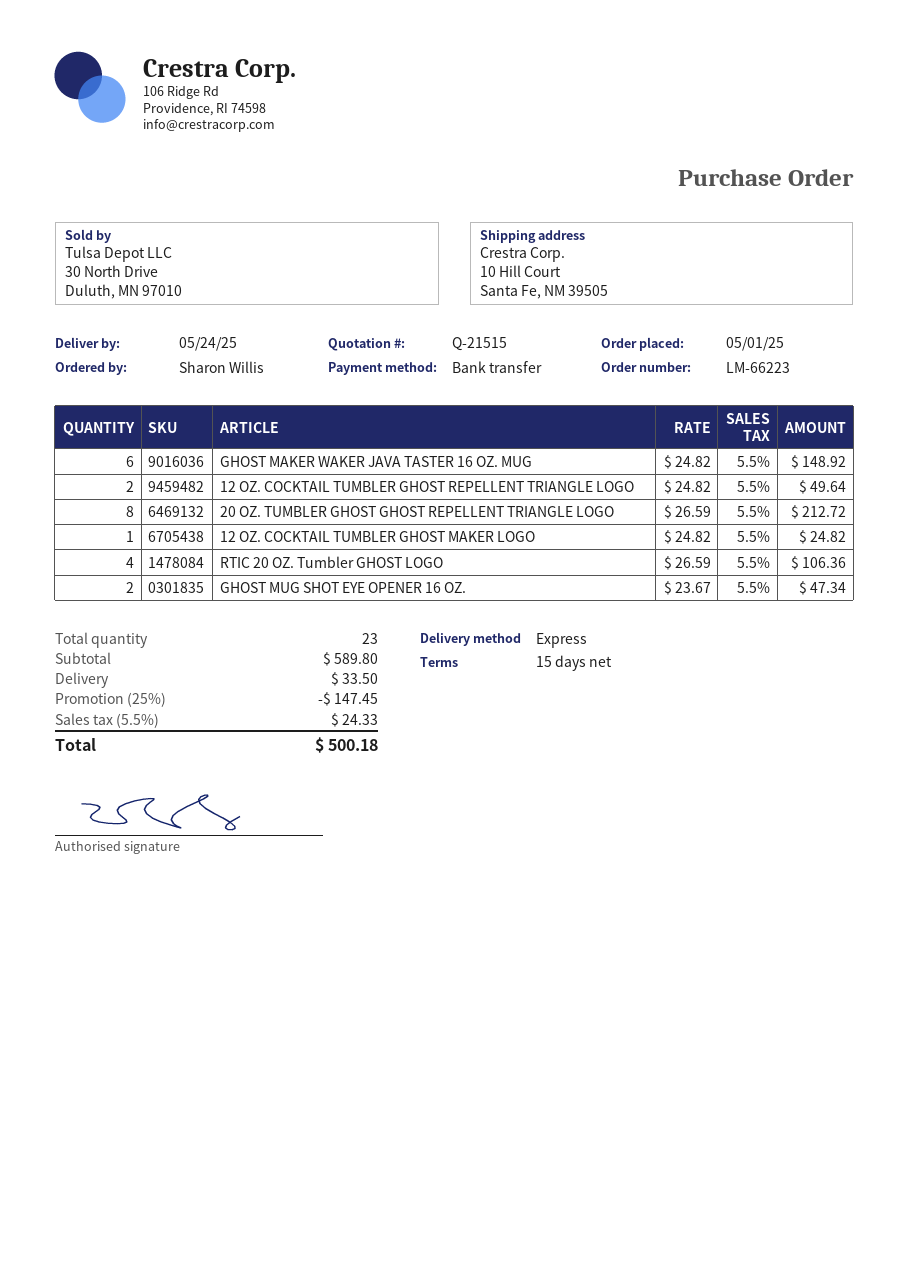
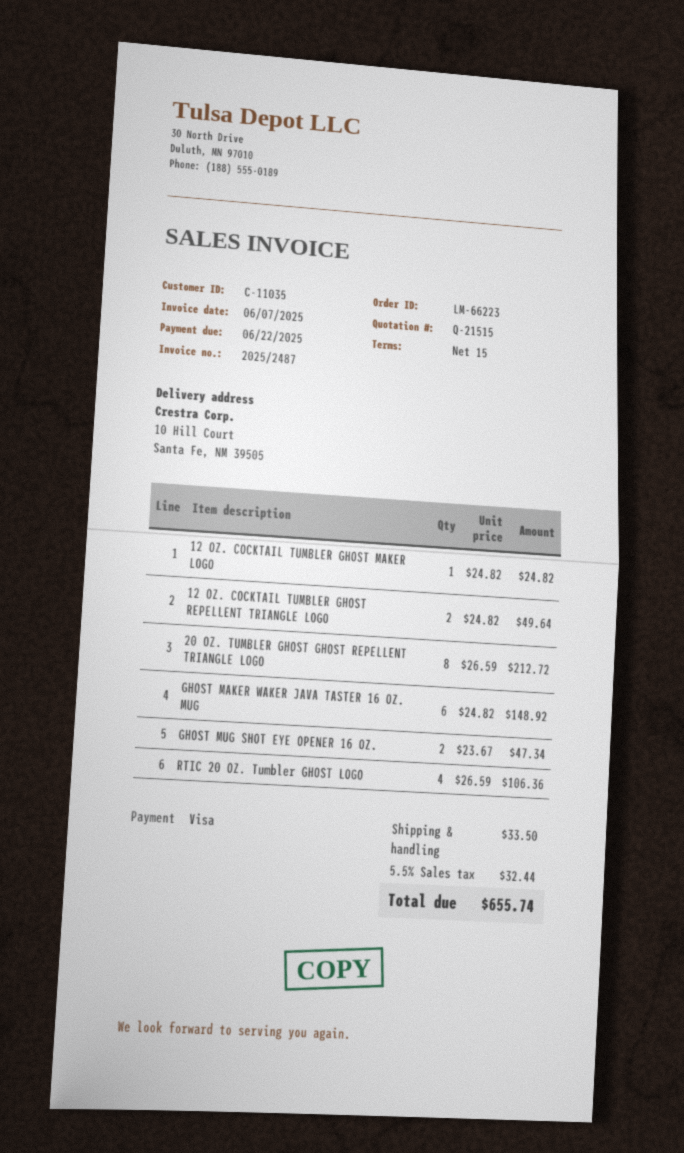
payment method: bank transfer -> Visa
discount: 25% = 147.45 -> none
tax: 5.5% = 24.33 -> 5.5% = 32.44
total: 500.18 -> 655.74

